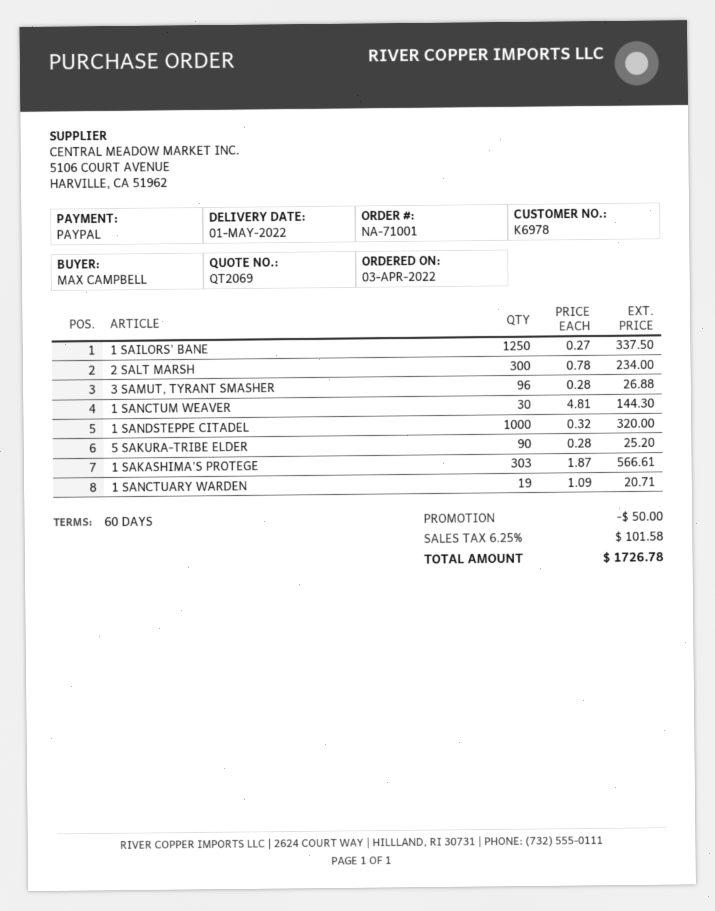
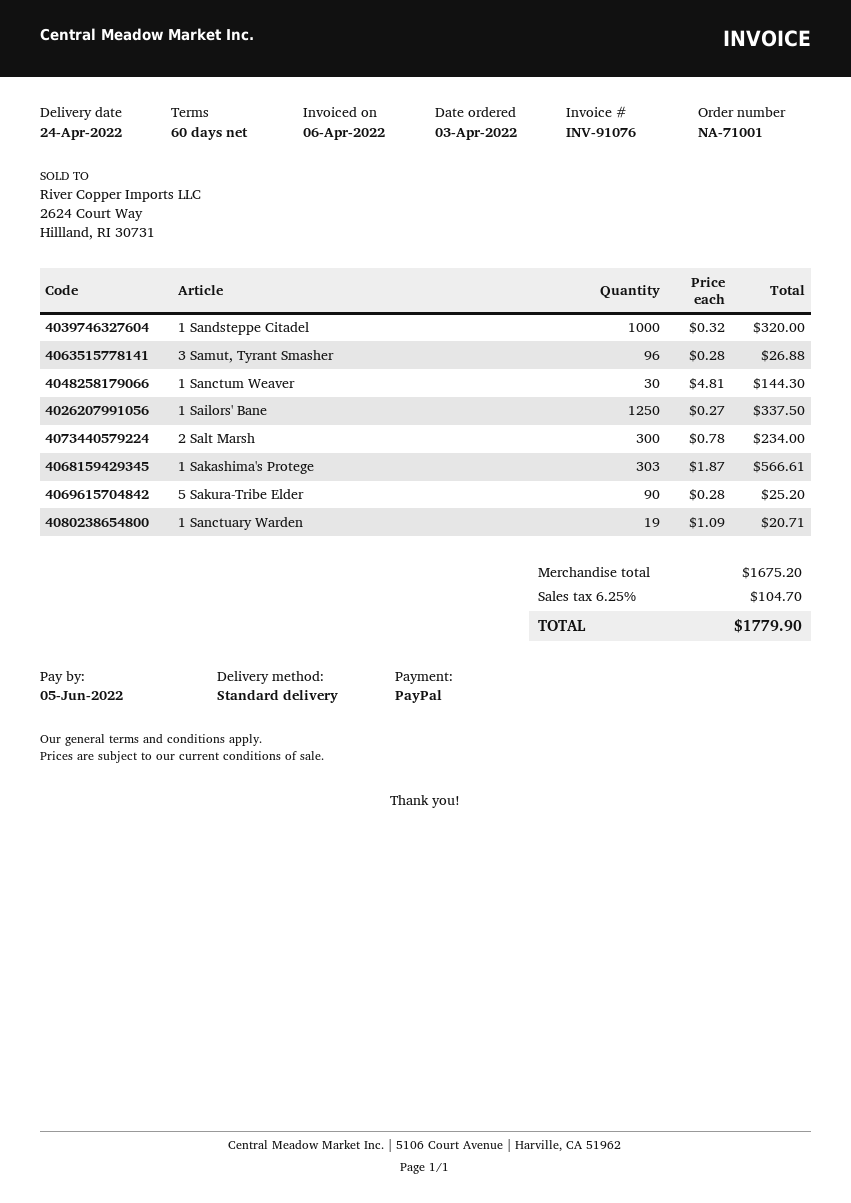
delivery date: 2022-05-01 -> 2022-04-24
discount: 50.00 -> none
tax: 6.25% = 101.58 -> 6.25% = 104.70
total: 1726.78 -> 1779.90

